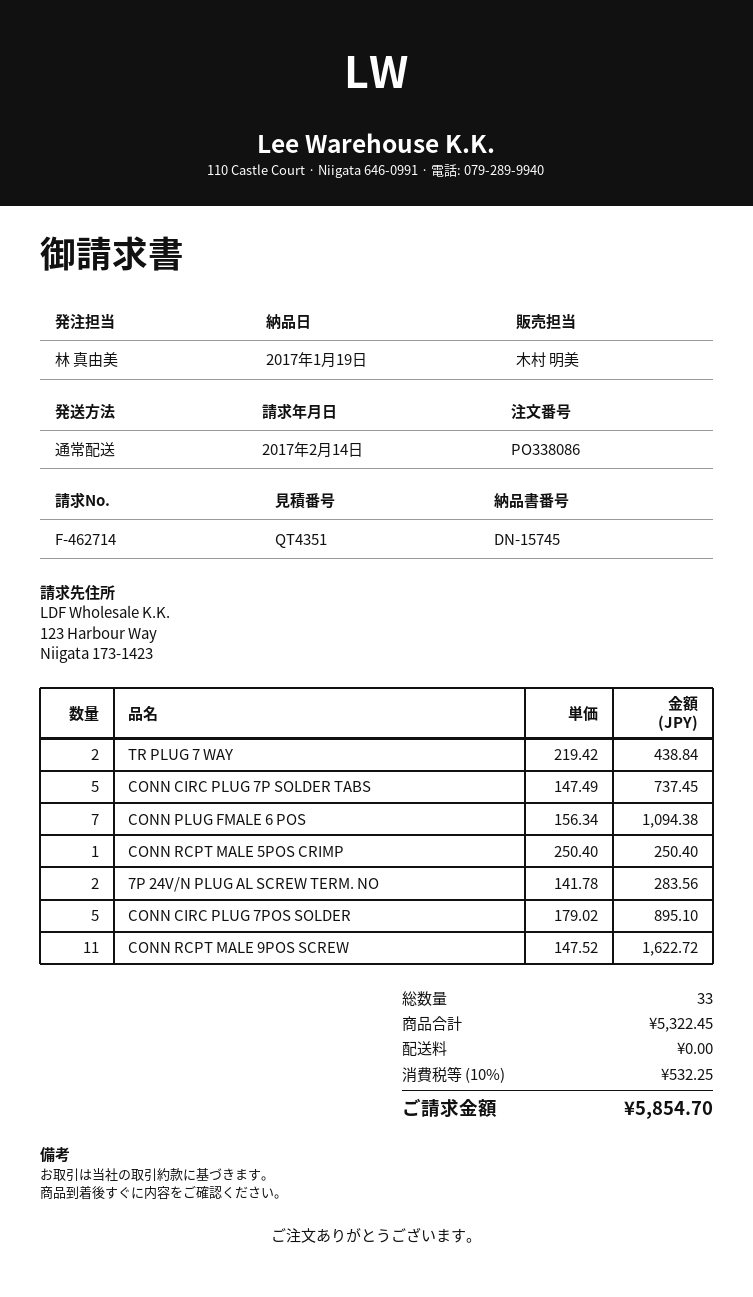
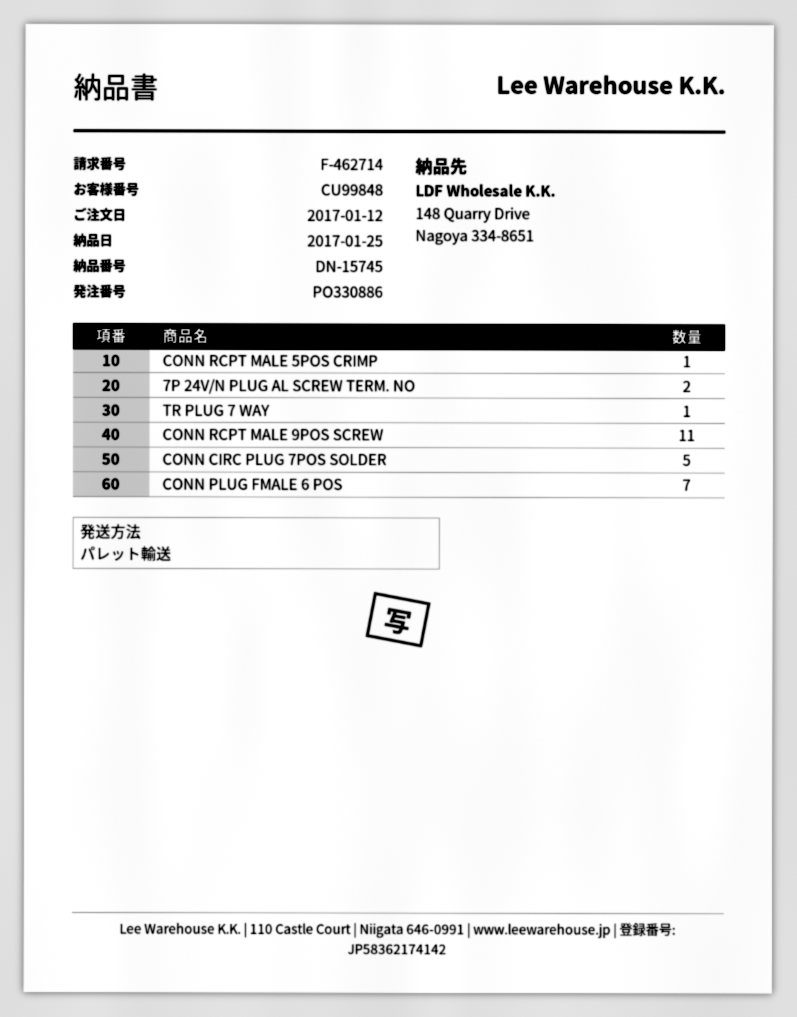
order number: PO338086 -> PO330886
delivery date: 2017-01-19 -> 2017-01-25
shipping method: standard -> pallet freight
TR PLUG 7 WAY: 2 -> 1
CONN CIRC PLUG 7P SOLDER TABS: 5 -> none

